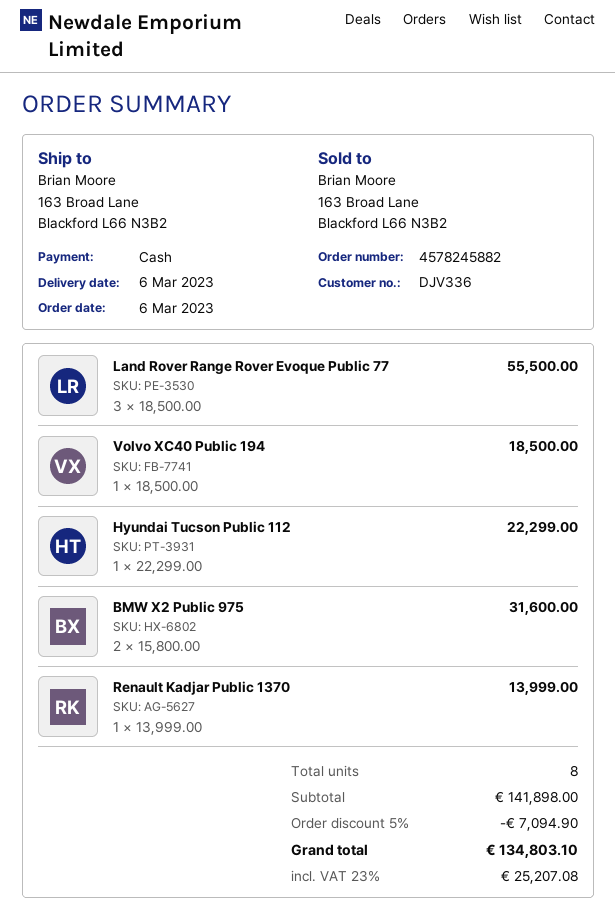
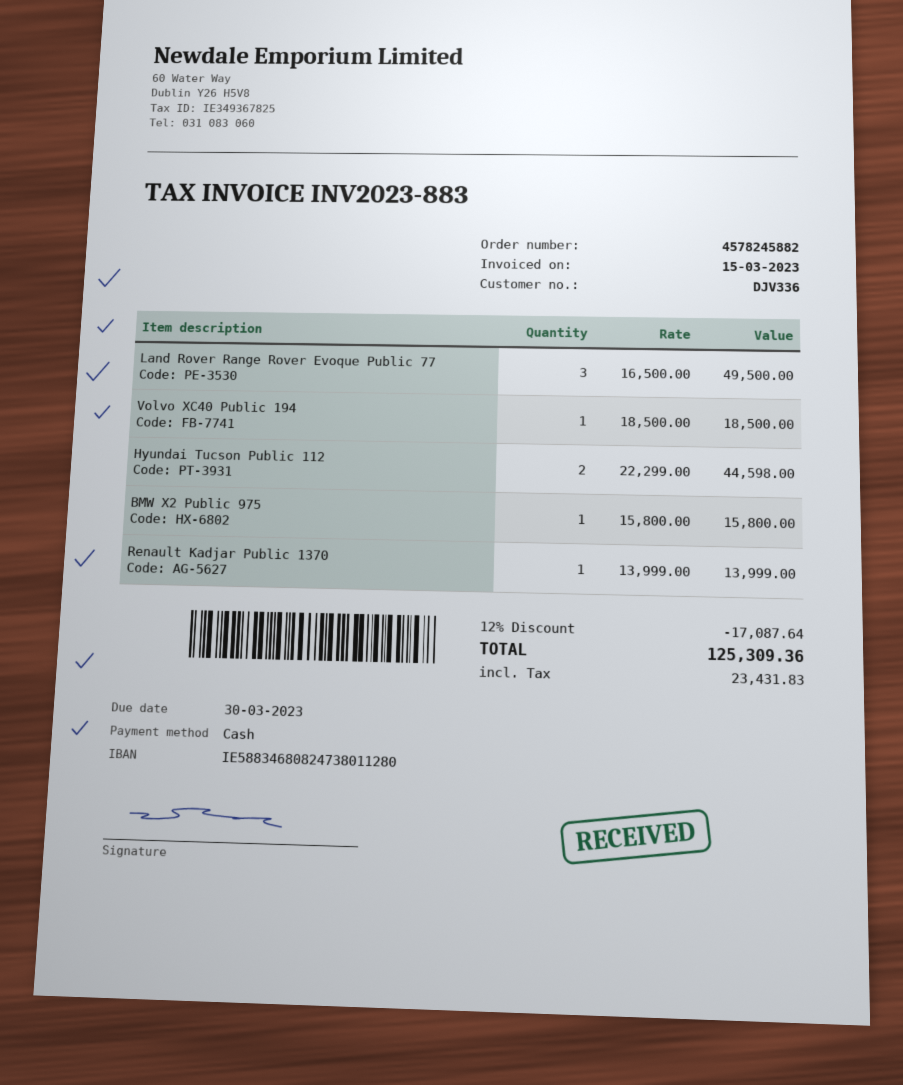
Land Rover Range Rover Evoque Public 77: 3 x 18500.00 = 55500.00 -> 3 x 16500.00 = 49500.00
Hyundai Tucson Public 112: 1 x 22299.00 = 22299.00 -> 2 x 22299.00 = 44598.00
BMW X2 Public 975: 2 x 15800.00 = 31600.00 -> 1 x 15800.00 = 15800.00
discount: 5% = 7094.90 -> 12% = 17087.64
tax: 25207.08 -> 23431.83
total: 134803.10 -> 125309.36

